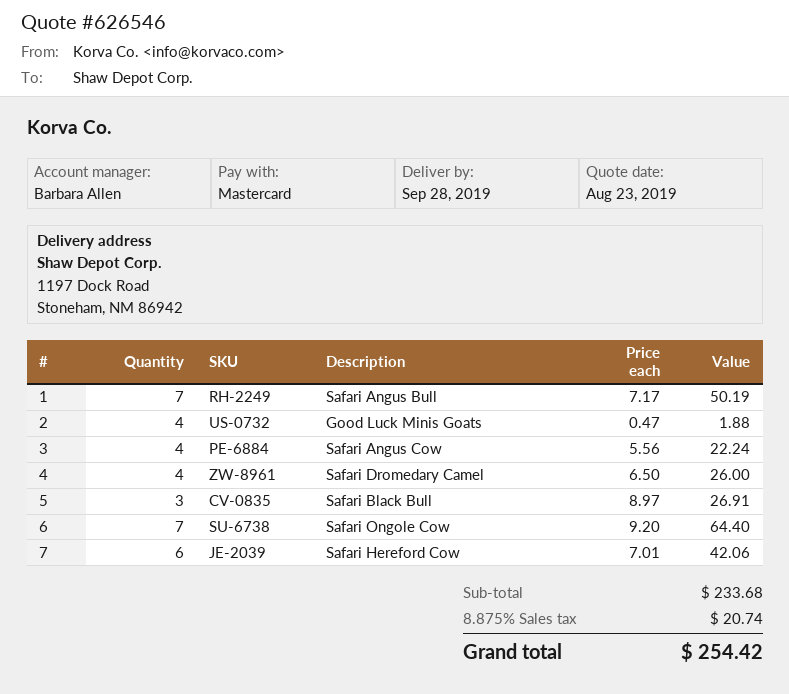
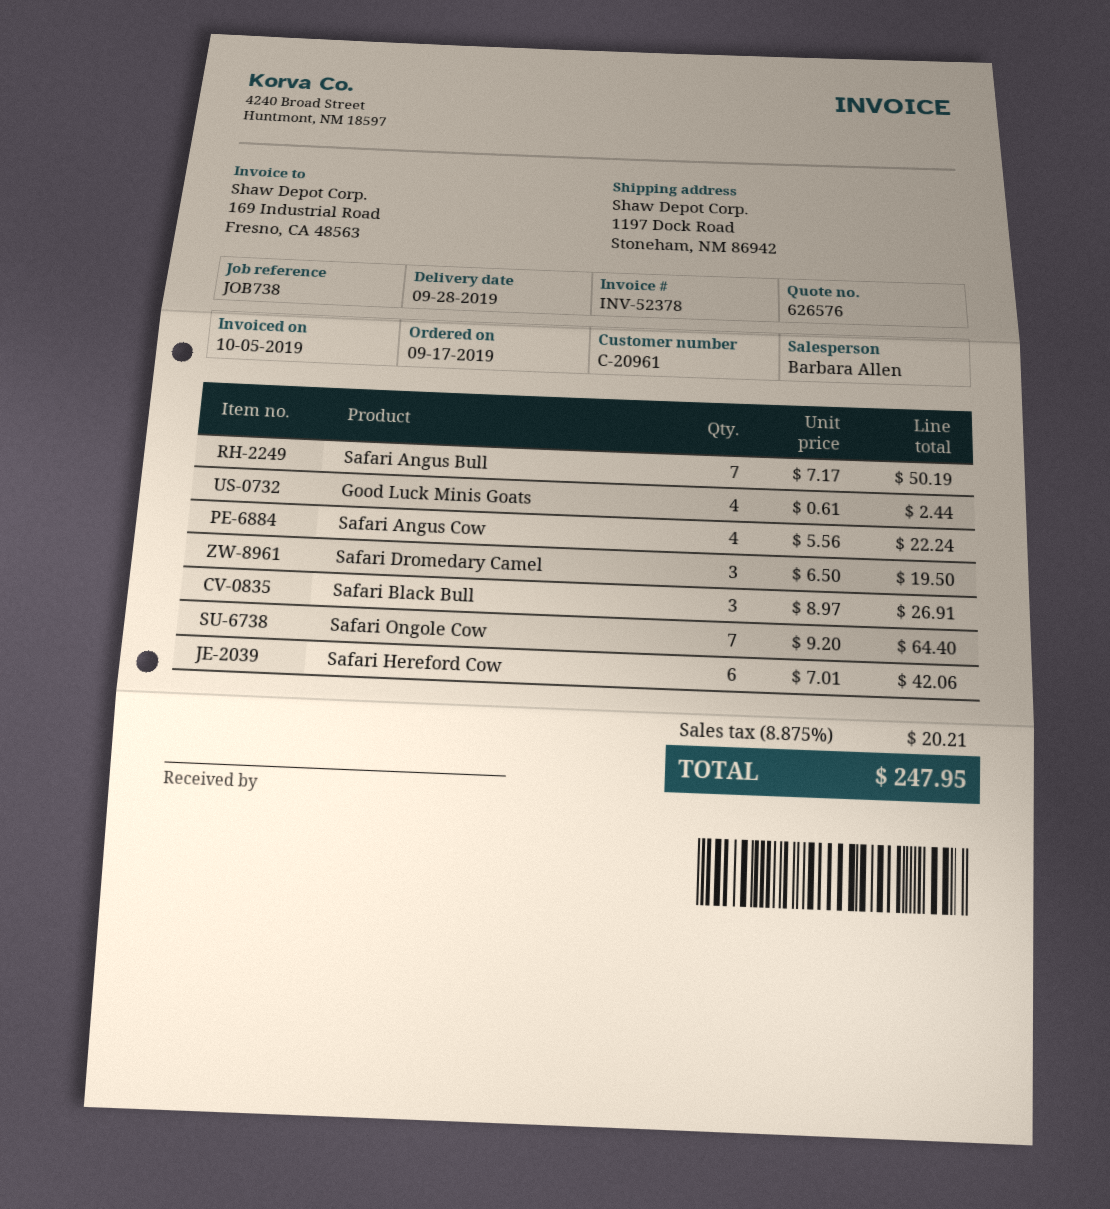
quote number: 626546 -> 626576
Good Luck Minis Goats: 4 x 0.47 = 1.88 -> 4 x 0.61 = 2.44
Safari Dromedary Camel: 4 x 6.50 = 26.00 -> 3 x 6.50 = 19.50
tax: 8.875% = 20.74 -> 8.875% = 20.21
total: 254.42 -> 247.95

